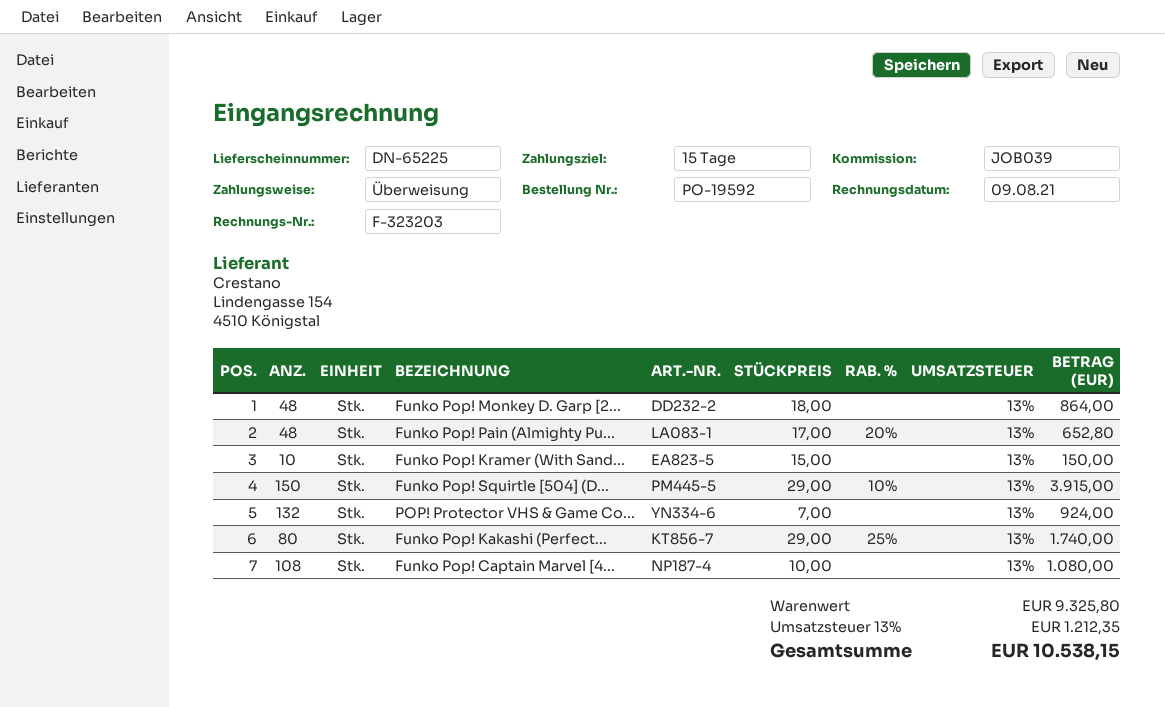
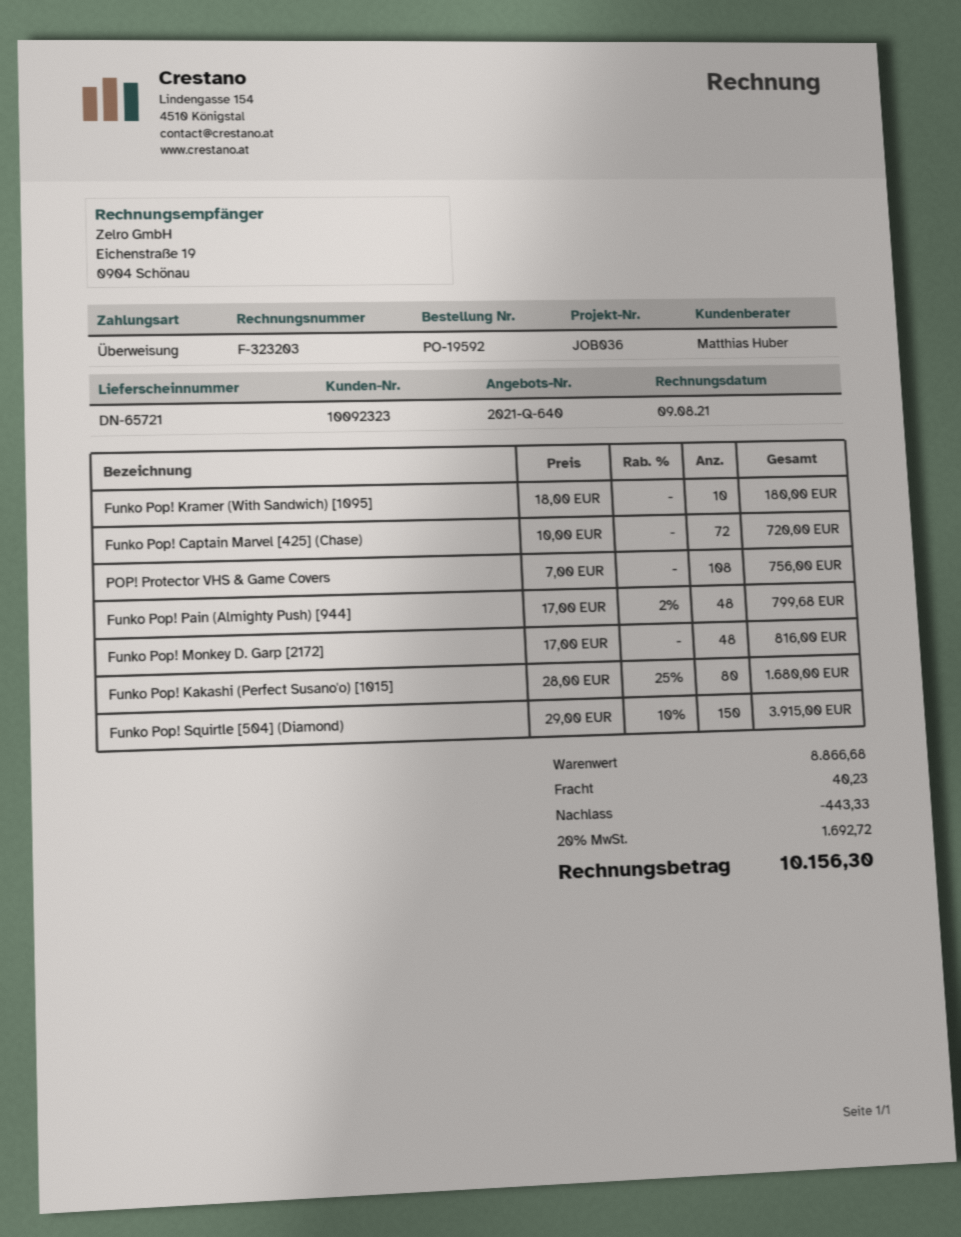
delivery note number: DN-65225 -> DN-65721
reference: JOB039 -> JOB036
Funko Pop! Monkey D. Garp [2...: 48 x 18.00 = 864.00 -> 48 x 17.00 = 816.00
Funko Pop! Pain (Almighty Pu...: 48 x 17.00 - 20% = 652.80 -> 48 x 17.00 - 2% = 799.68
Funko Pop! Kramer (With Sand...: 10 x 15.00 = 150.00 -> 10 x 18.00 = 180.00
POP! Protector VHS & Game Co...: 132 x 7.00 = 924.00 -> 108 x 7.00 = 756.00
Funko Pop! Kakashi (Perfect...: 80 x 29.00 - 25% = 1740.00 -> 80 x 28.00 - 25% = 1680.00
Funko Pop! Captain Marvel [4...: 108 x 10.00 = 1080.00 -> 72 x 10.00 = 720.00
subtotal: 9325.80 -> 8866.68
discount: none -> 443.33
shipping: none -> 40.23
tax: 13% = 1212.35 -> 20% = 1692.72
total: 10538.15 -> 10156.30

